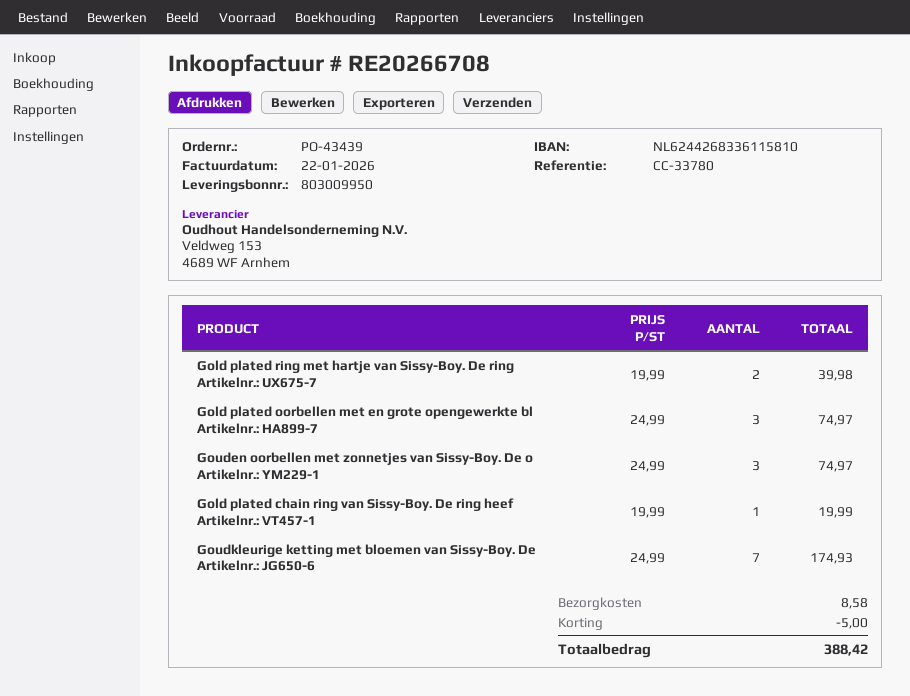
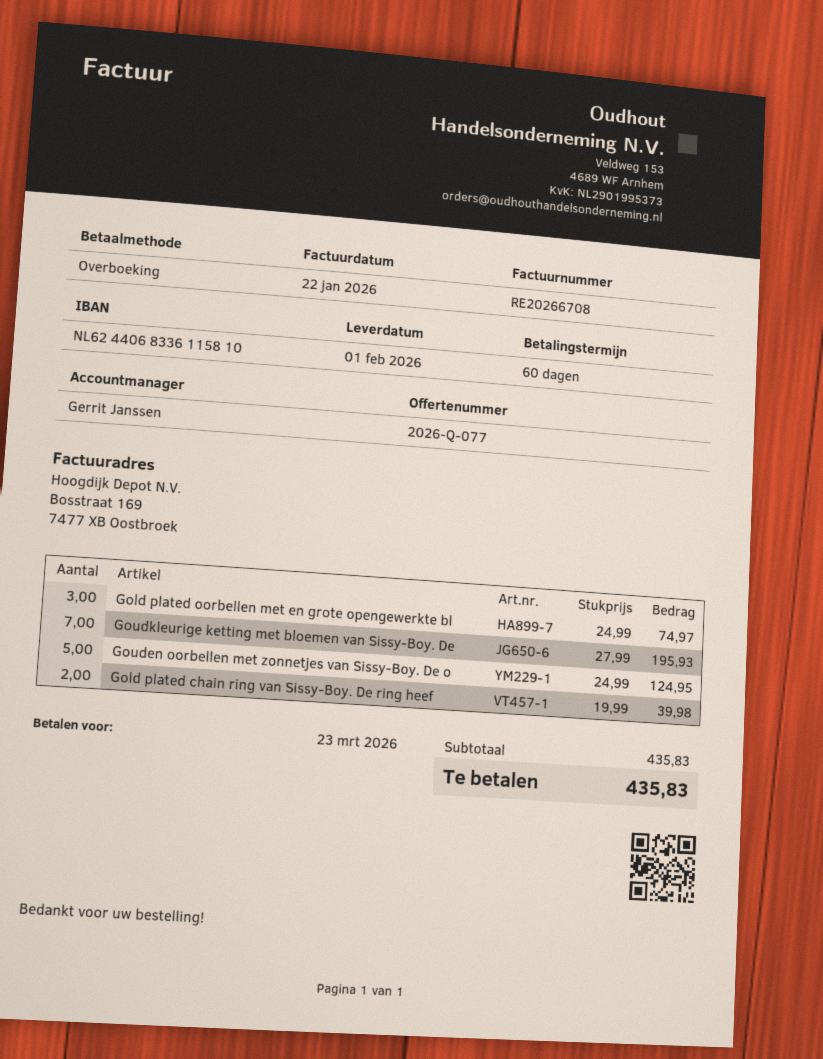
bank account: NL6244268336115810 -> NL6244068336115810
Gold plated ring met hartje van Sissy-Boy. De ring: 2 x 19.99 = 39.98 -> none
Gouden oorbellen met zonnetjes van Sissy-Boy. De o: 3 x 24.99 = 74.97 -> 5 x 24.99 = 124.95
Gold plated chain ring van Sissy-Boy. De ring heef: 1 x 19.99 = 19.99 -> 2 x 19.99 = 39.98
Goudkleurige ketting met bloemen van Sissy-Boy. De: 7 x 24.99 = 174.93 -> 7 x 27.99 = 195.93
discount: 5.00 -> none
shipping: 8.58 -> none
total: 388.42 -> 435.83

